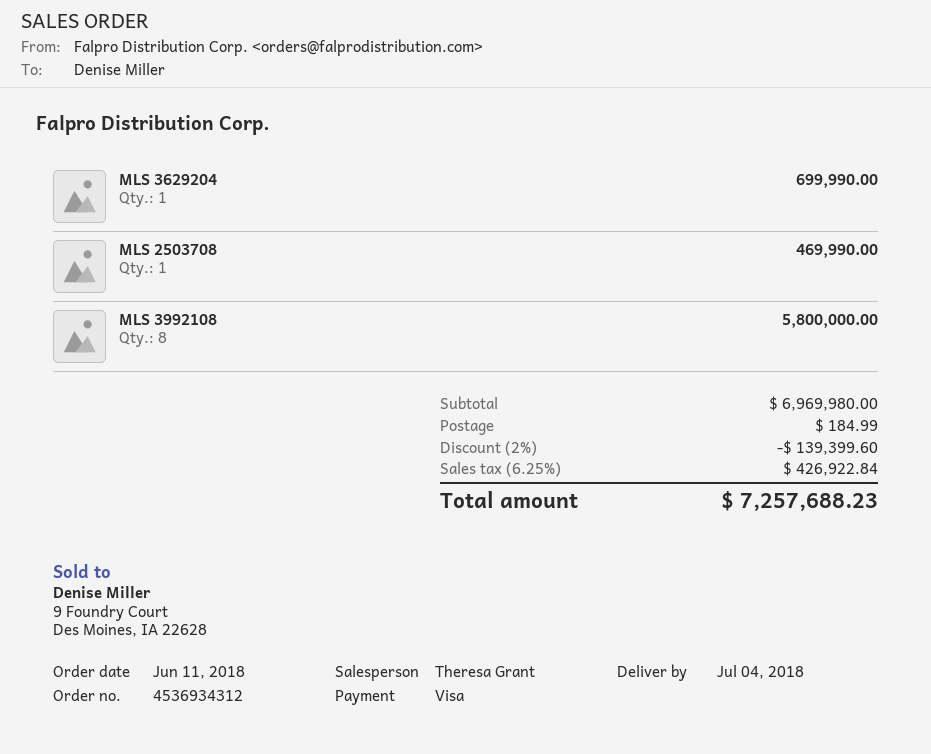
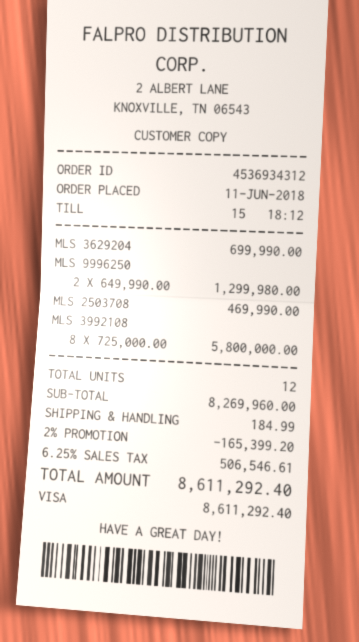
MLS 9996250: none -> 2 for 1299980.00
subtotal: 6969980.00 -> 8269960.00
discount: 2% = 139399.60 -> 2% = 165399.20
tax: 6.25% = 426922.84 -> 6.25% = 506546.61
total: 7257688.23 -> 8611292.40

